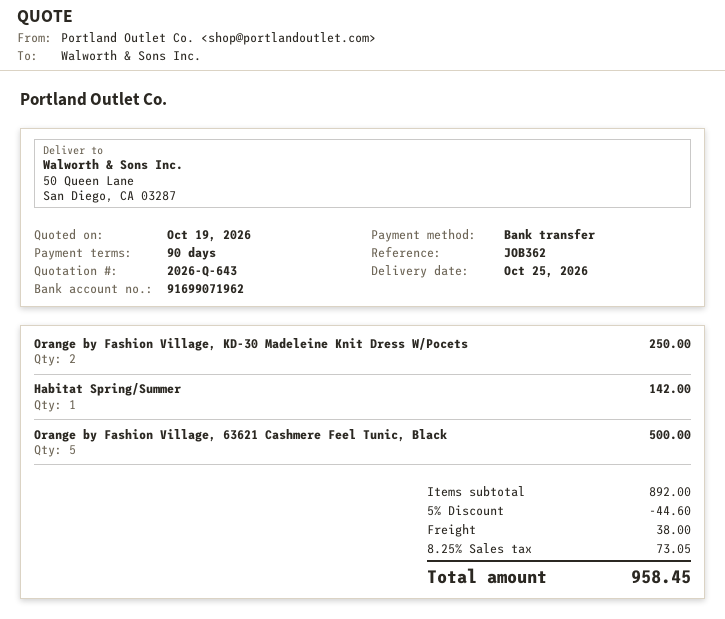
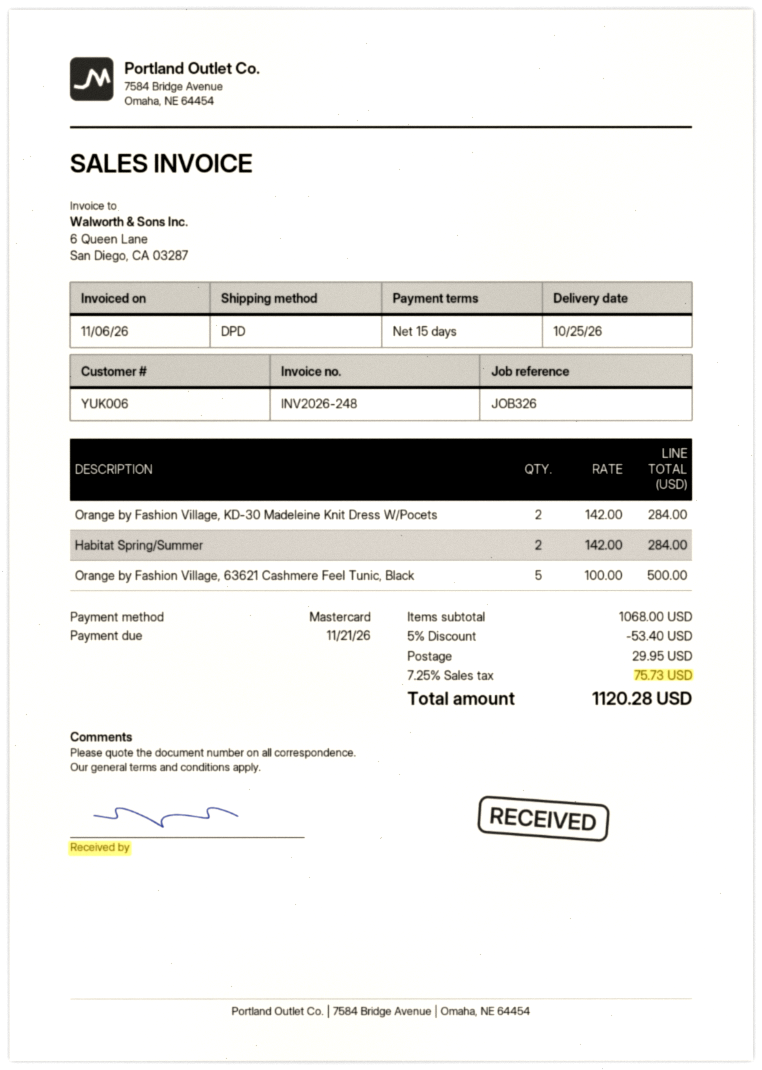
payment terms: 90 days -> 15 days
reference: JOB362 -> JOB326
payment method: bank transfer -> Mastercard
Orange by Fashion Village, KD-30 Madeleine Knit Dress W/Pocets: 2 for 250.00 -> 2 for 284.00
Habitat Spring/Summer: 1 for 142.00 -> 2 for 284.00
subtotal: 892.00 -> 1068.00
discount: 5% = 44.60 -> 5% = 53.40
shipping: 38.00 -> 29.95
tax: 8.25% = 73.05 -> 7.25% = 75.73
total: 958.45 -> 1120.28

